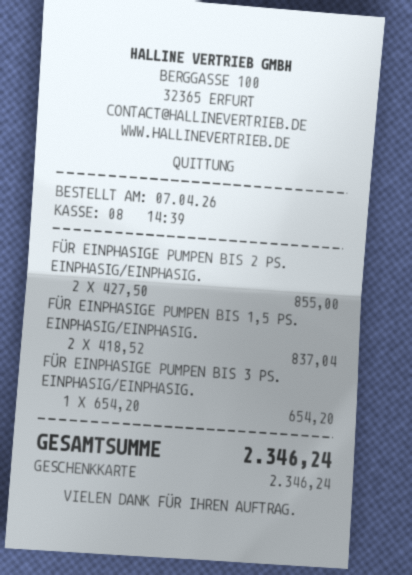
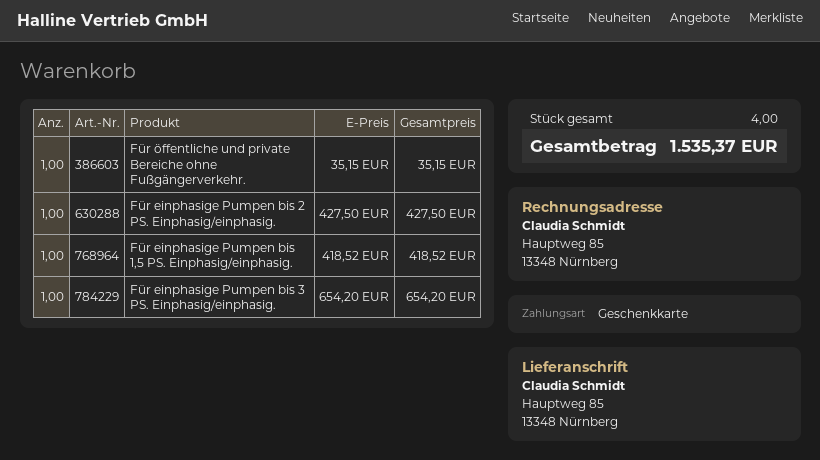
FÜR EINPHASIGE PUMPEN BIS 2 PS. EINPHASIG/EINPHASIG.: 2 x 427.50 = 855.00 -> 1 x 427.50 = 427.50
FÜR EINPHASIGE PUMPEN BIS 1,5 PS. EINPHASIG/EINPHASIG.: 2 x 418.52 = 837.04 -> 1 x 418.52 = 418.52
Für öffentliche und private Bereiche ohne Fußgängerverkehr.: none -> 1 x 35.15 = 35.15
total: 2346.24 -> 1535.37

